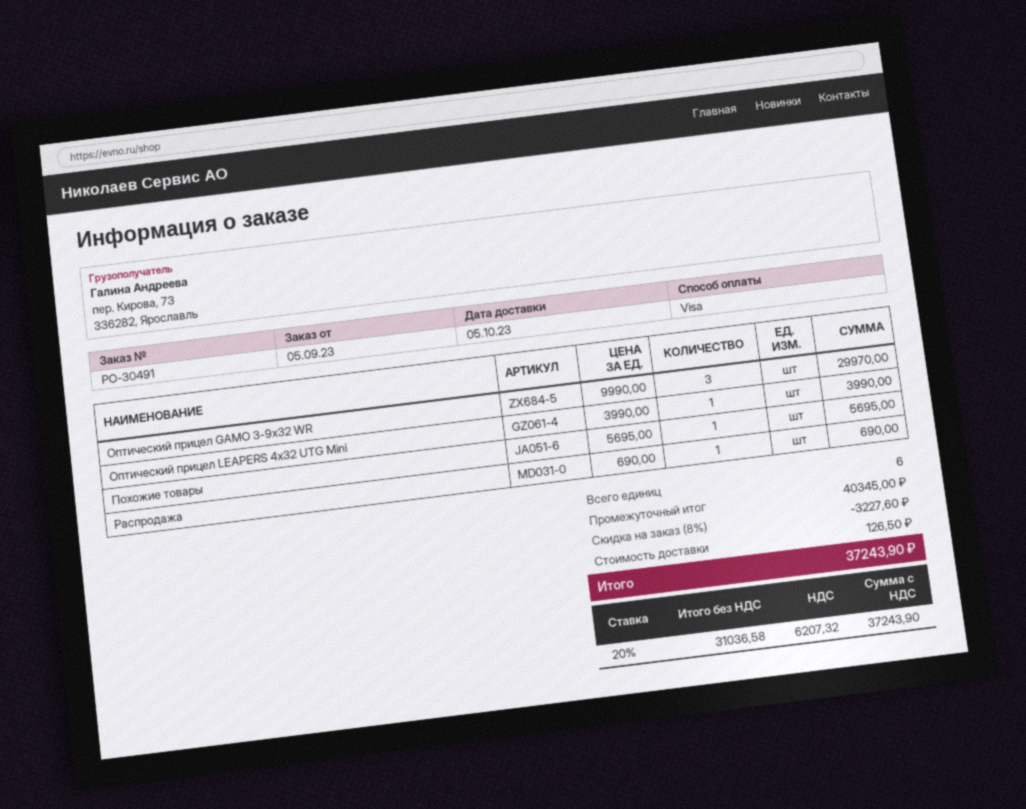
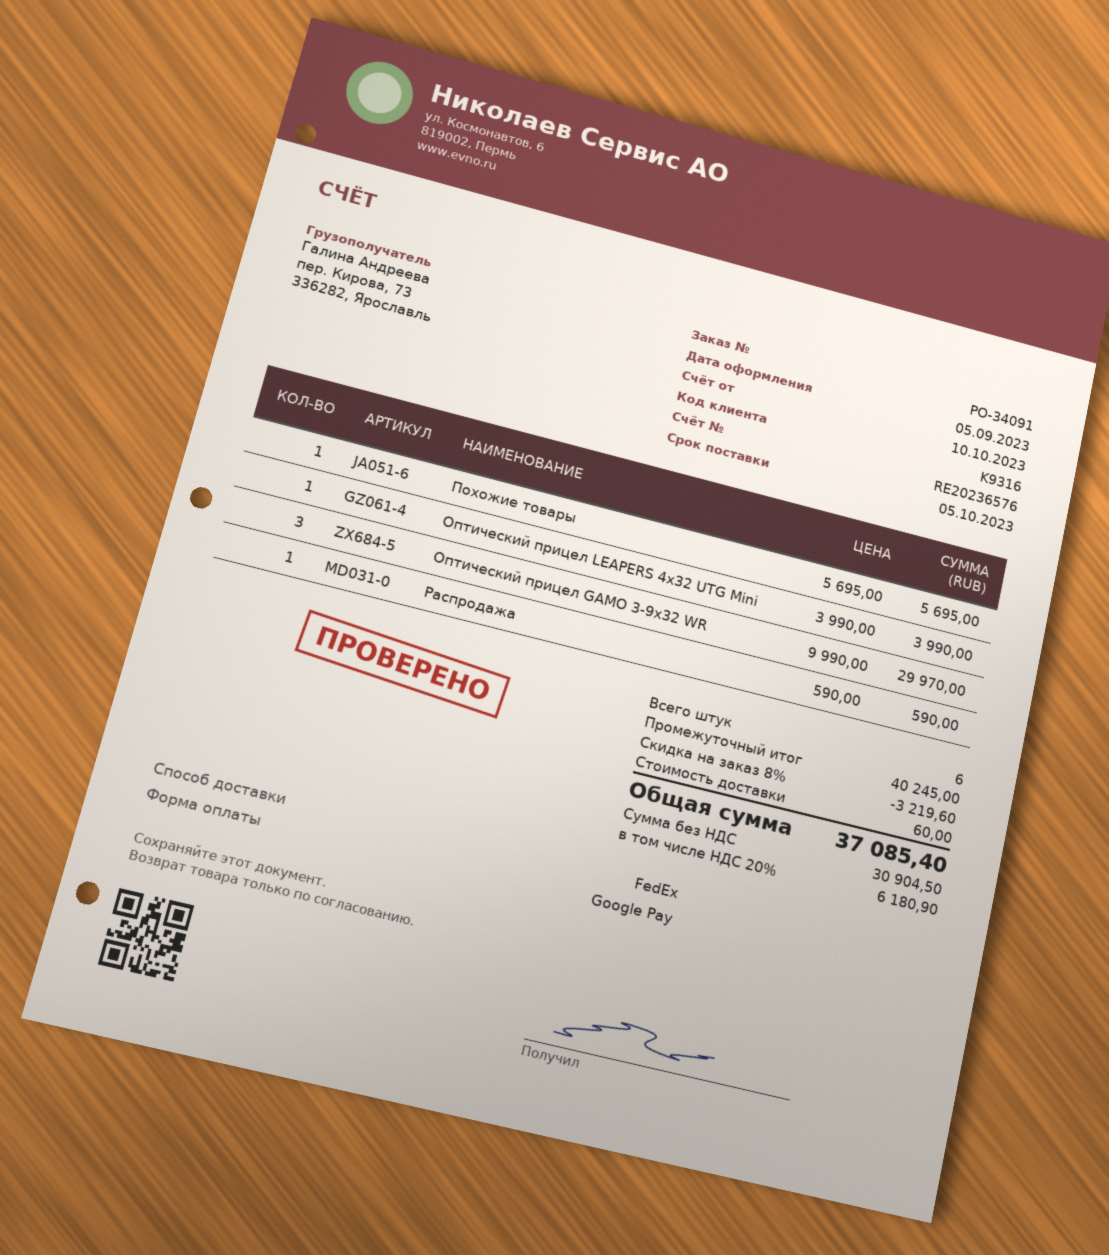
order number: PO-30491 -> PO-34091
payment method: Visa -> Google Pay
Распродажа: 1 x 690.00 = 690.00 -> 1 x 590.00 = 590.00
subtotal: 40345.00 -> 40245.00
discount: 8% = 3227.60 -> 8% = 3219.60
shipping: 126.50 -> 60.00
net: 31036.58 -> 30904.50
tax: 20% = 6207.32 -> 20% = 6180.90
total: 37243.90 -> 37085.40

